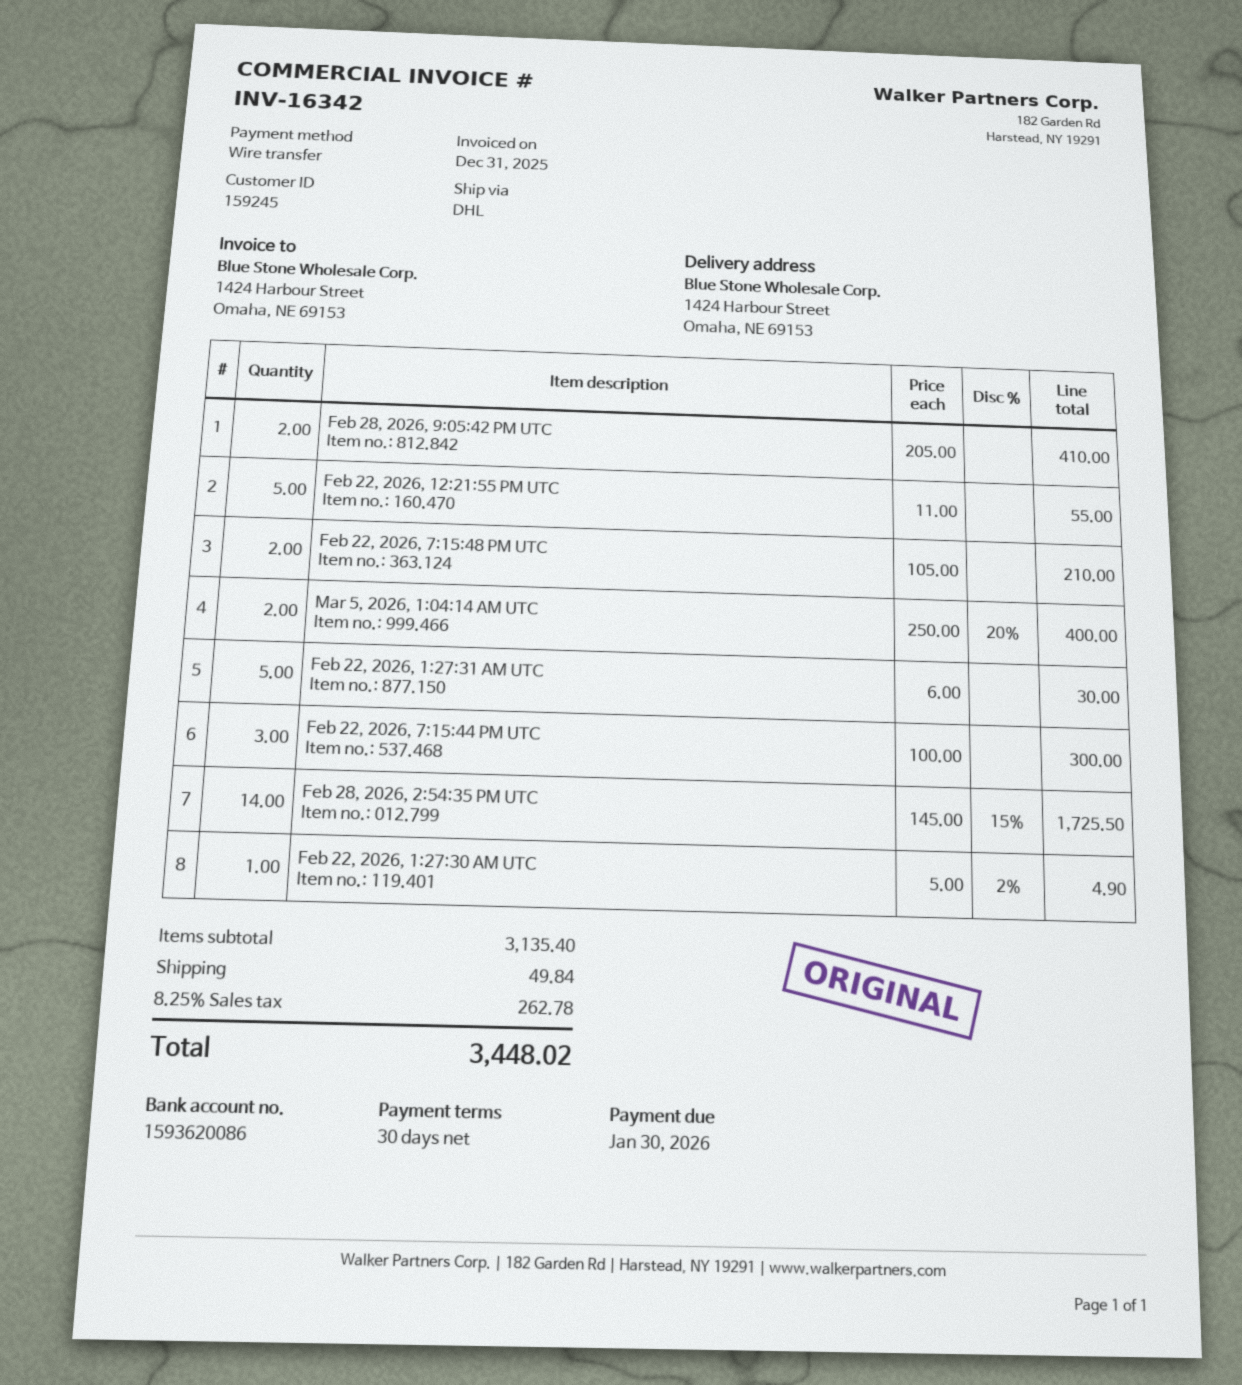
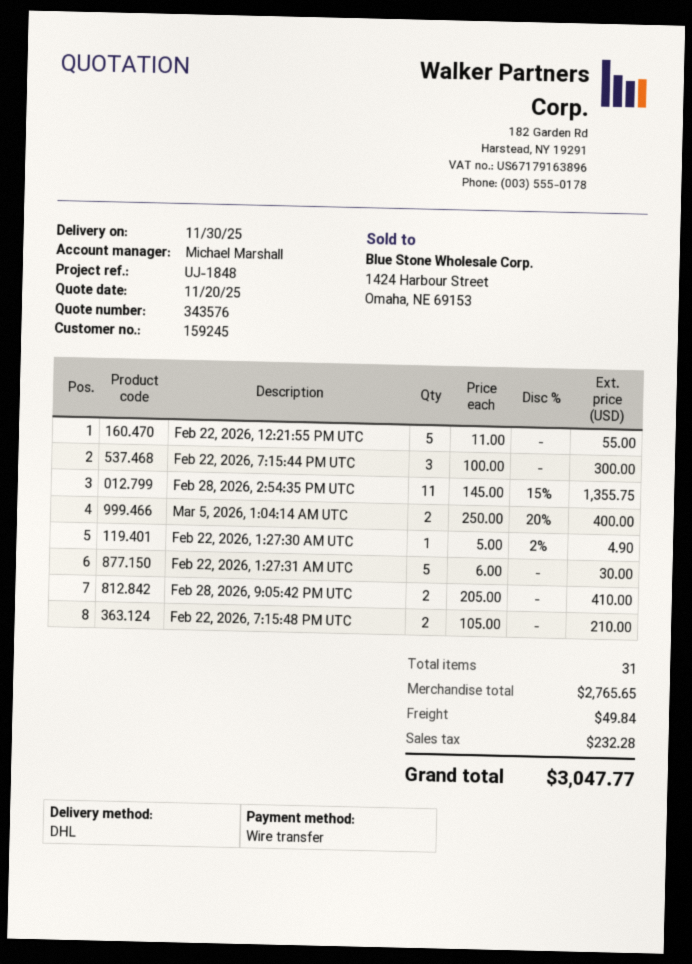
Feb 28, 2026, 2:54:35 PM UTC: 14 x 145.00 - 15% = 1725.50 -> 11 x 145.00 - 15% = 1355.75
subtotal: 3135.40 -> 2765.65
tax: 262.78 -> 232.28
total: 3448.02 -> 3047.77

